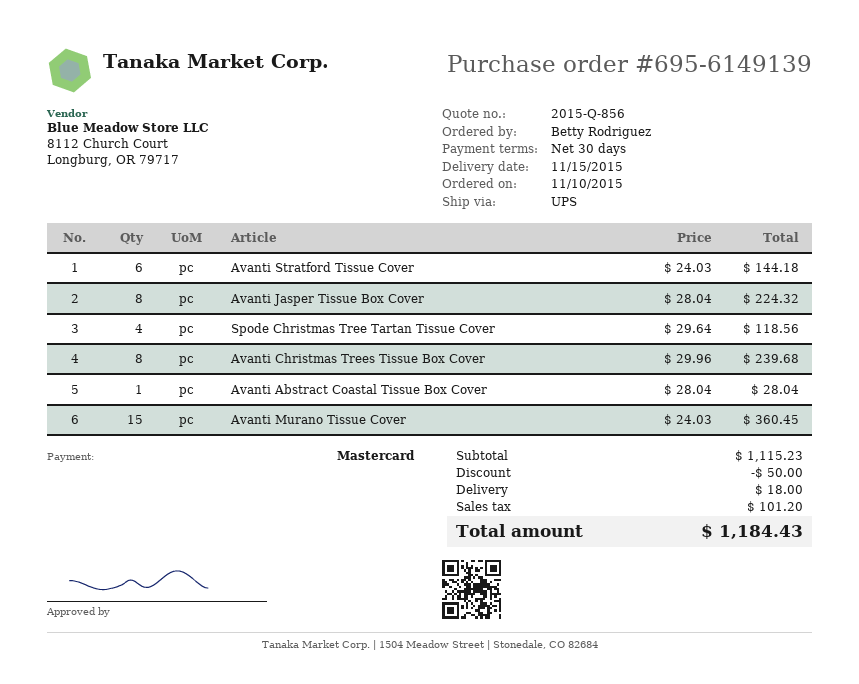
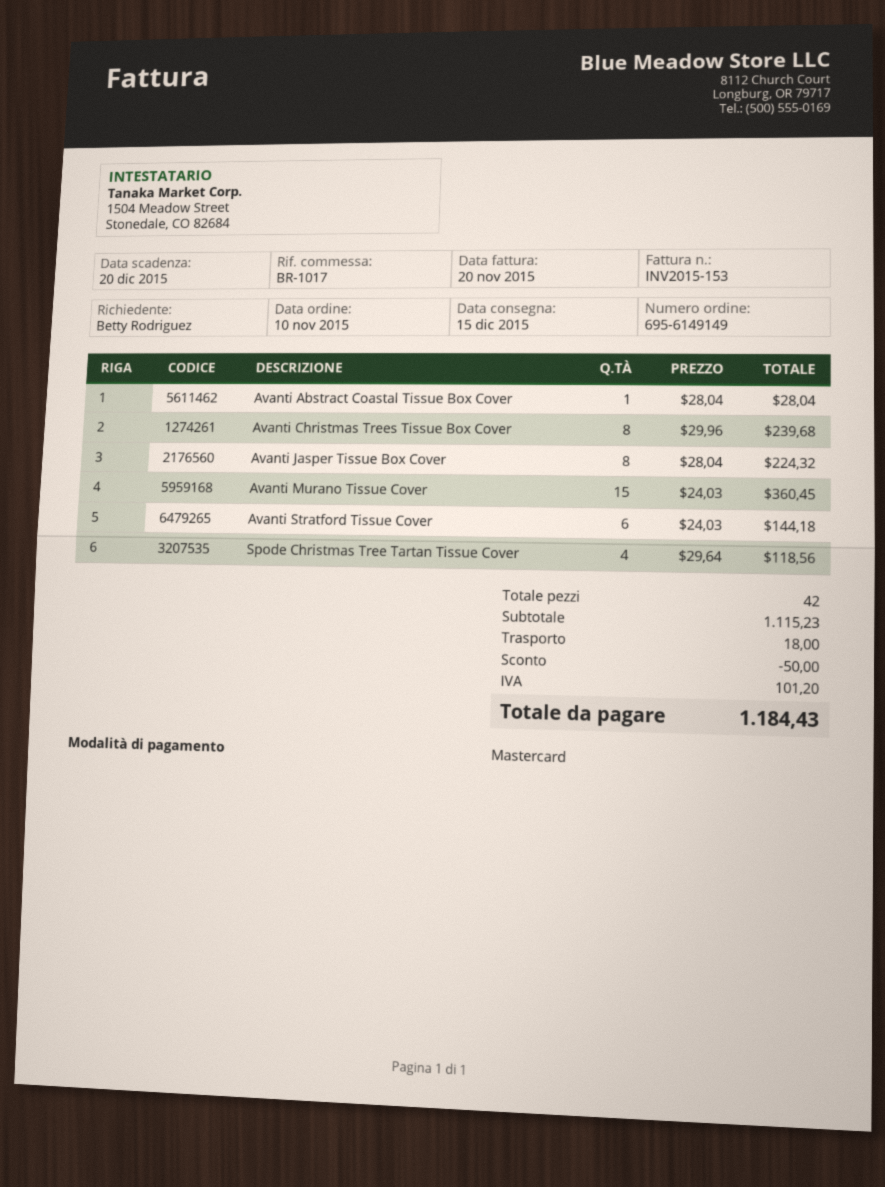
order number: 695-6149139 -> 695-6149149
delivery date: 2015-11-15 -> 2015-12-15

